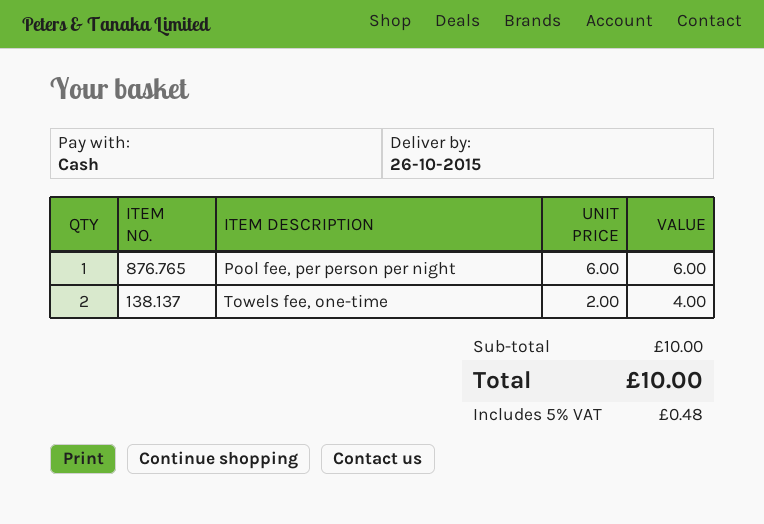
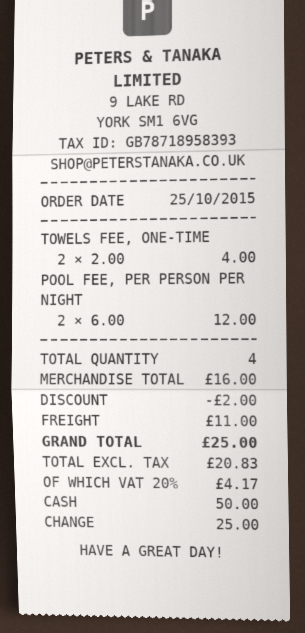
Pool fee, per person per night: 1 x 6.00 = 6.00 -> 2 x 6.00 = 12.00
subtotal: 10.00 -> 16.00
discount: none -> 2.00
shipping: none -> 11.00
tax: 5% = 0.48 -> 20% = 4.17
total: 10.00 -> 25.00

